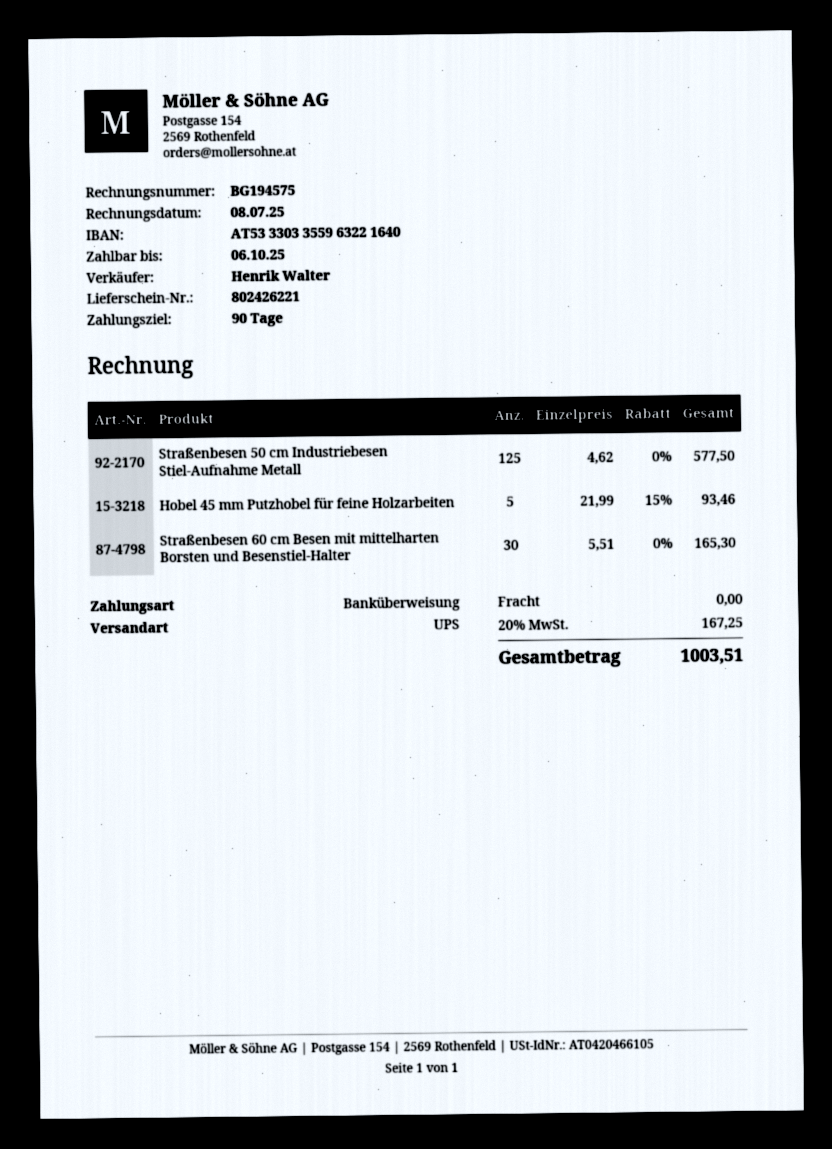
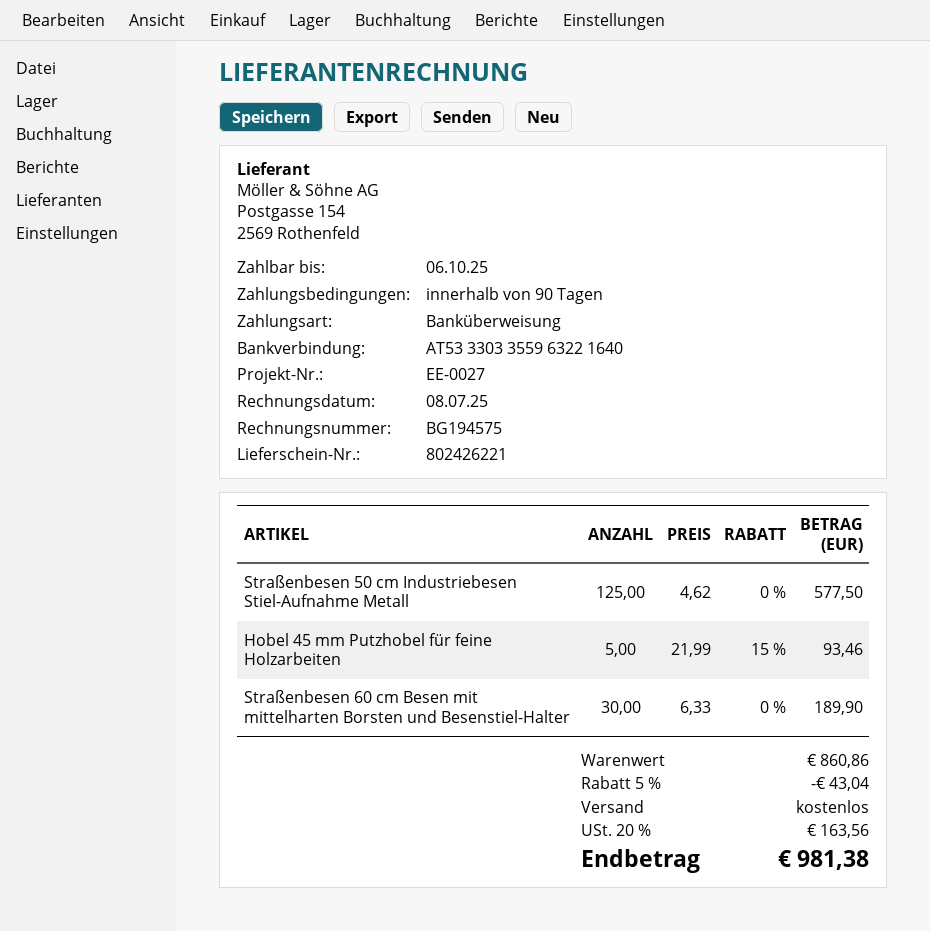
Straßenbesen 60 cm Besen mit mittelharten Borsten und Besenstiel-Halter: 30 x 5.51 = 165.30 -> 30 x 6.33 = 189.90
discount: none -> 5% = 43.04
tax: 20% = 167.25 -> 20% = 163.56
total: 1003.51 -> 981.38

